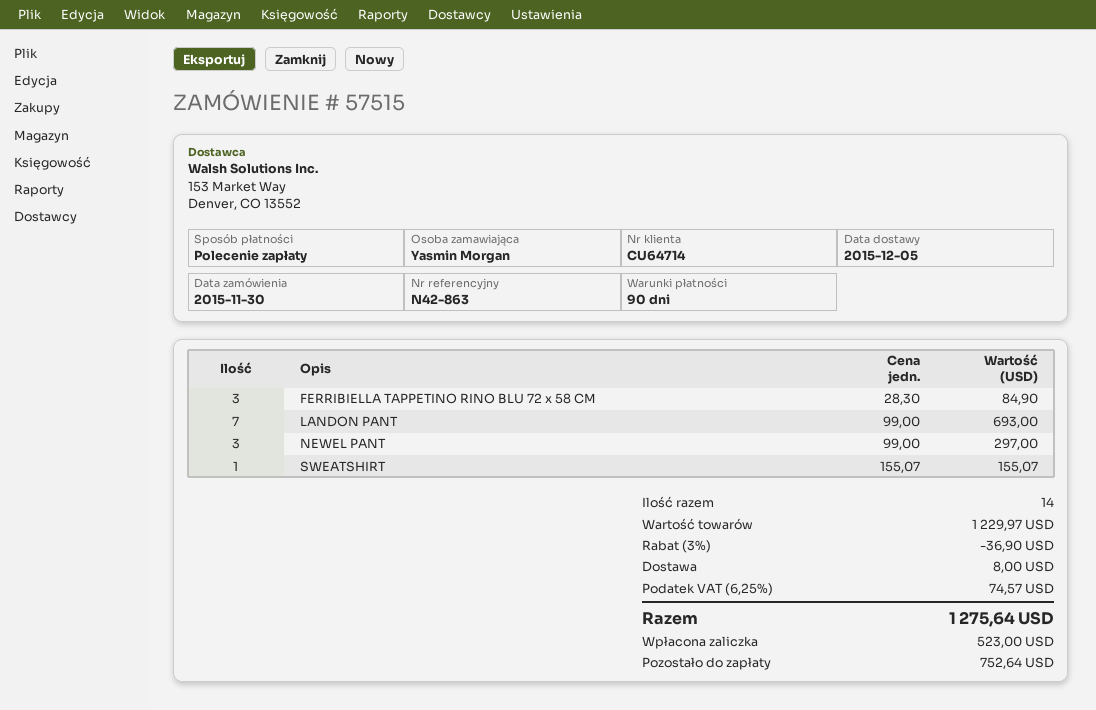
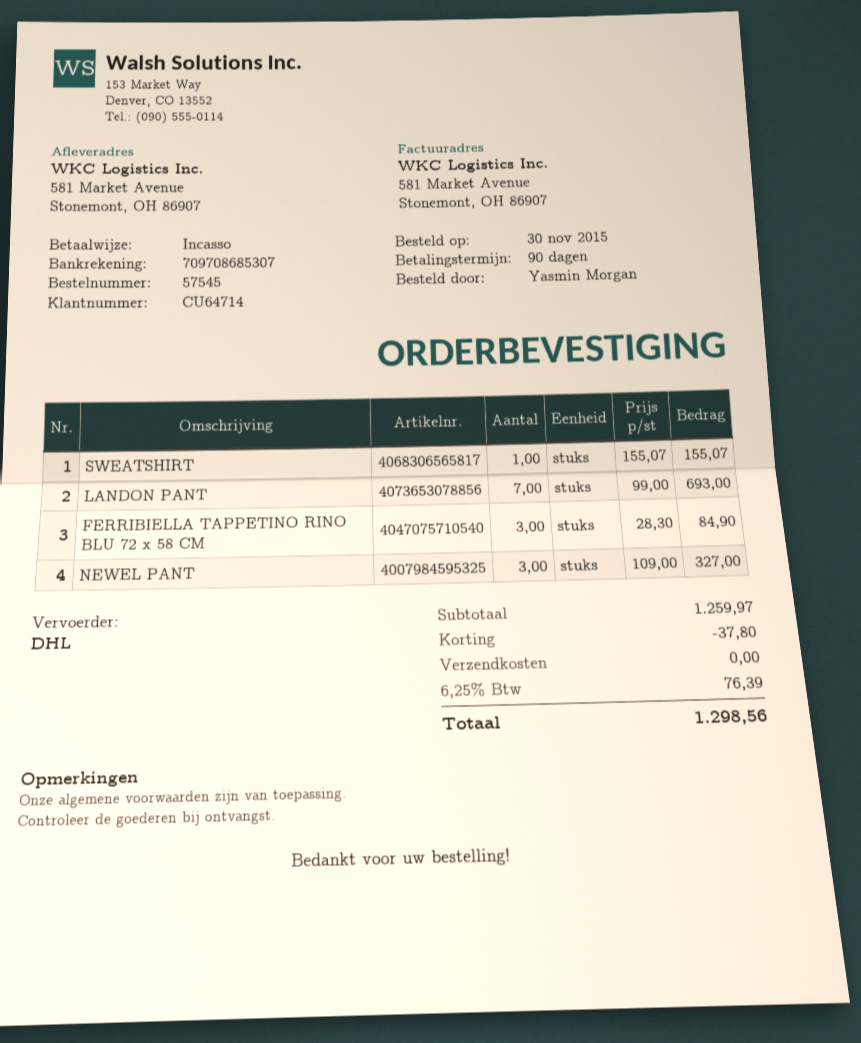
order number: 57515 -> 57545
NEWEL PANT: 3 x 99.00 = 297.00 -> 3 x 109.00 = 327.00
subtotal: 1229.97 -> 1259.97
discount: 36.90 -> 37.80
shipping: 8.00 -> 0.00
tax: 6.25% = 74.57 -> 6.25% = 76.39
total: 1275.64 -> 1298.56

